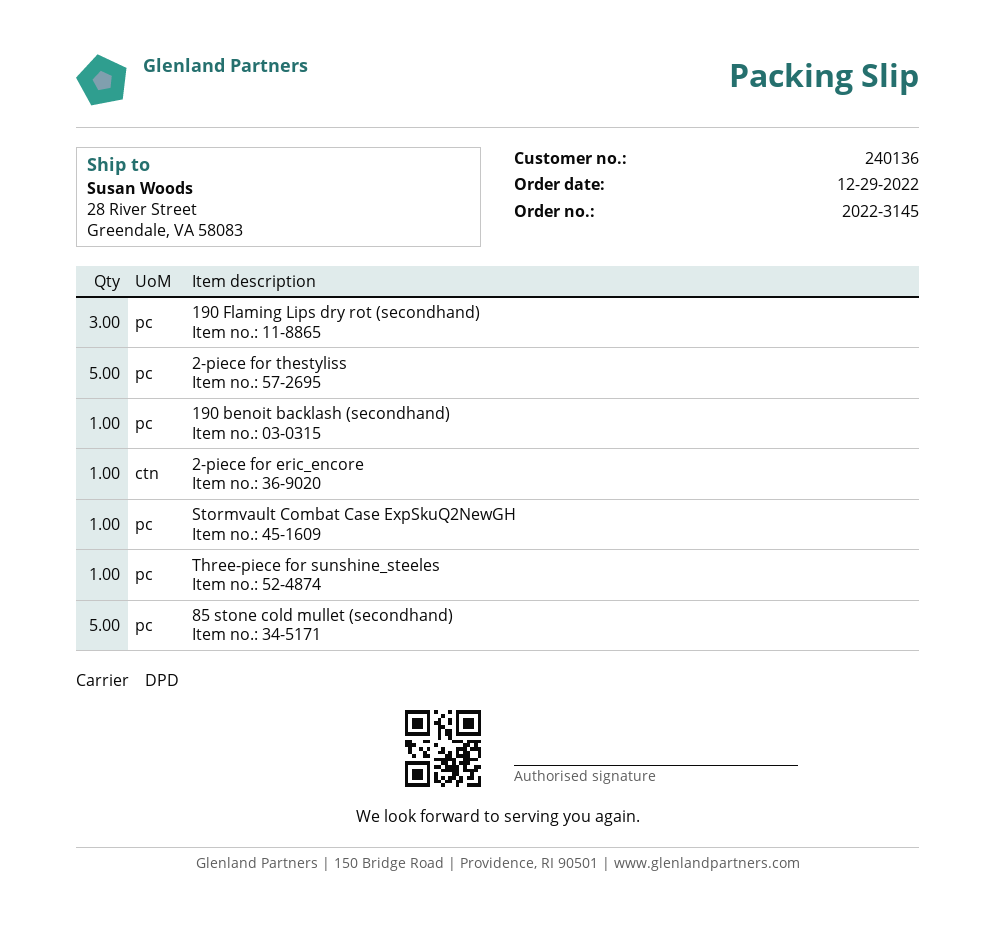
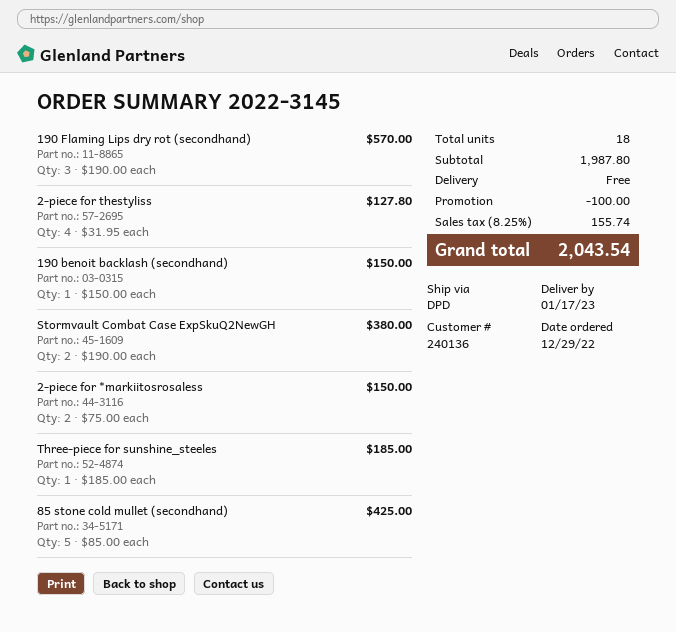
2-piece for thestyliss: 5 -> 4
2-piece for eric_encore: 1 -> none
Stormvault Combat Case ExpSkuQ2NewGH: 1 -> 2
2-piece for *markiitosrosaless: none -> 2

